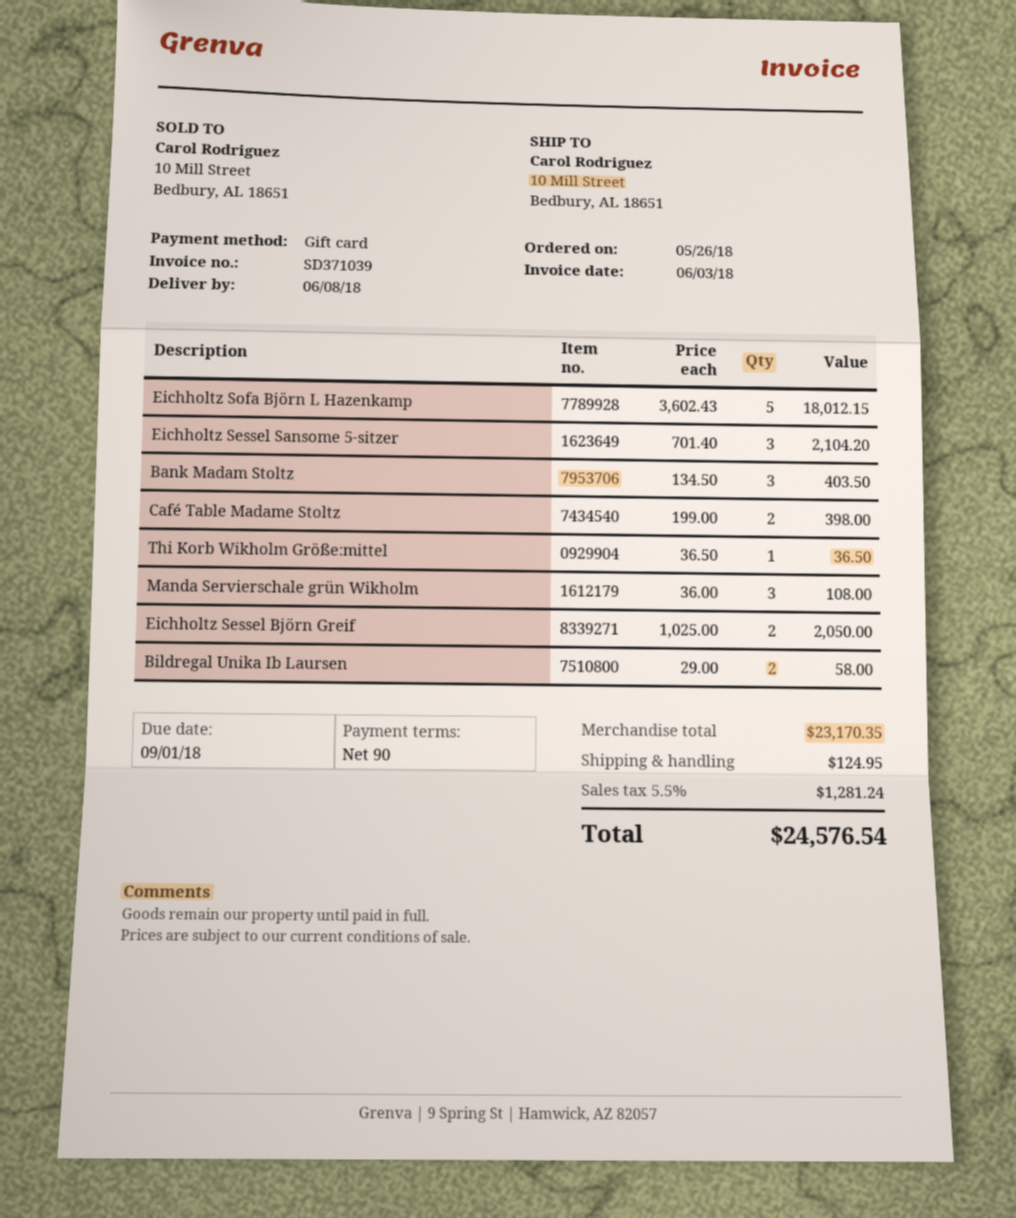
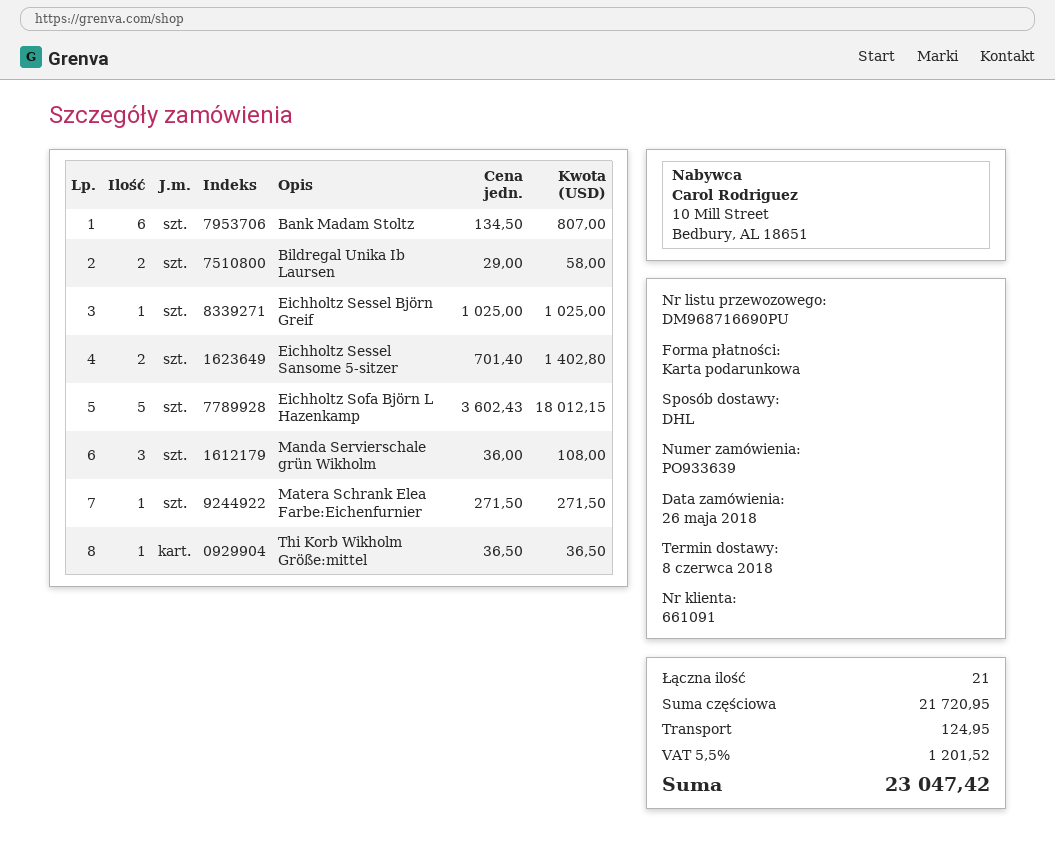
Eichholtz Sessel Sansome 5-sitzer: 3 x 701.40 = 2104.20 -> 2 x 701.40 = 1402.80
Bank Madam Stoltz: 3 x 134.50 = 403.50 -> 6 x 134.50 = 807.00
Café Table Madame Stoltz: 2 x 199.00 = 398.00 -> none
Eichholtz Sessel Björn Greif: 2 x 1025.00 = 2050.00 -> 1 x 1025.00 = 1025.00
Matera Schrank Elea Farbe:Eichenfurnier: none -> 1 x 271.50 = 271.50
subtotal: 23170.35 -> 21720.95
tax: 5.5% = 1281.24 -> 5.5% = 1201.52
total: 24576.54 -> 23047.42

